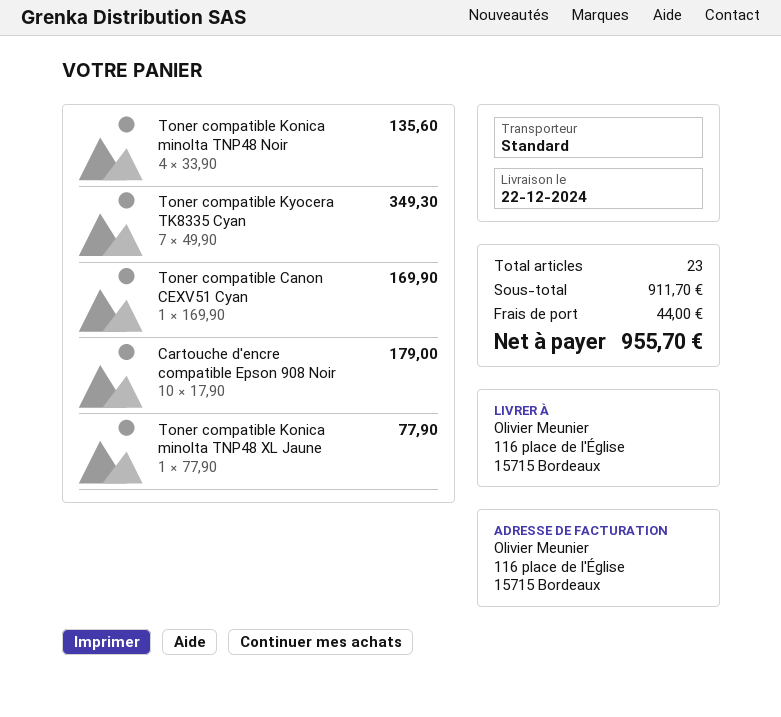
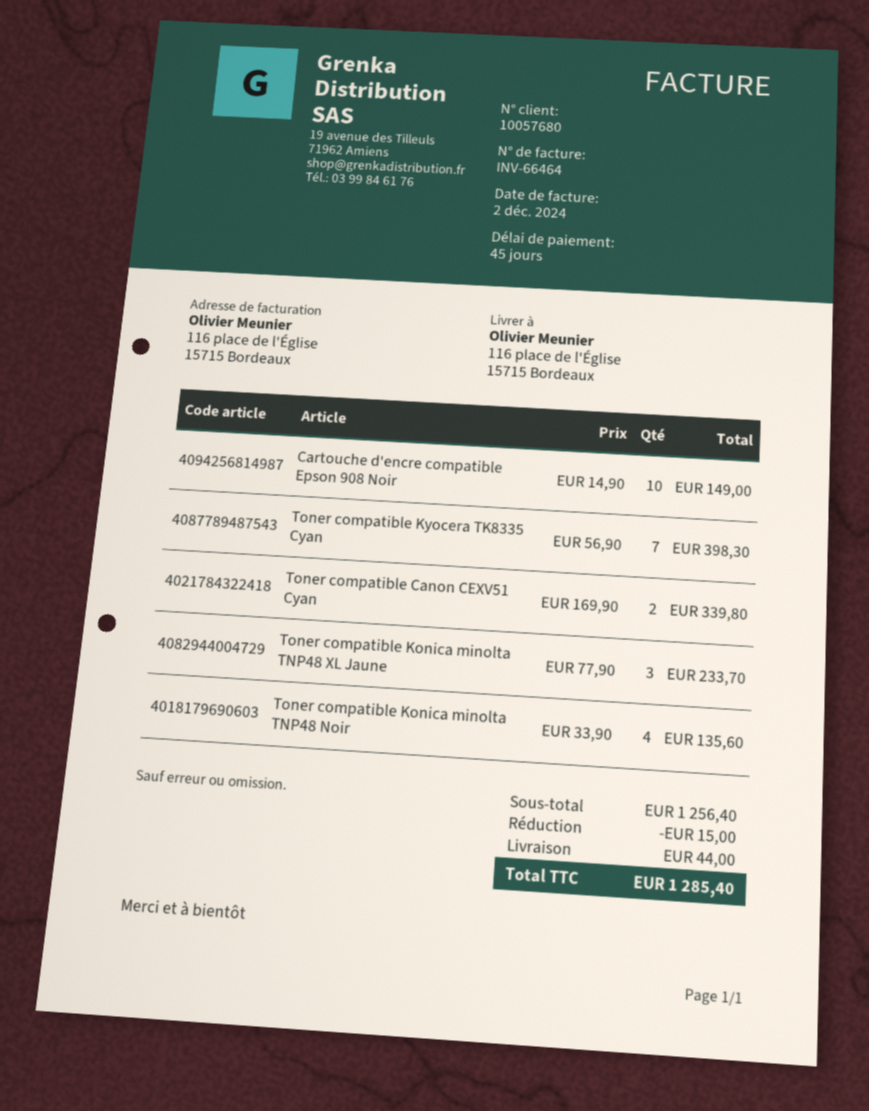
Toner compatible Kyocera TK8335 Cyan: 7 x 49.90 = 349.30 -> 7 x 56.90 = 398.30
Toner compatible Canon CEXV51 Cyan: 1 x 169.90 = 169.90 -> 2 x 169.90 = 339.80
Cartouche d'encre compatible Epson 908 Noir: 10 x 17.90 = 179.00 -> 10 x 14.90 = 149.00
Toner compatible Konica minolta TNP48 XL Jaune: 1 x 77.90 = 77.90 -> 3 x 77.90 = 233.70
subtotal: 911.70 -> 1256.40
discount: none -> 15.00
total: 955.70 -> 1285.40

